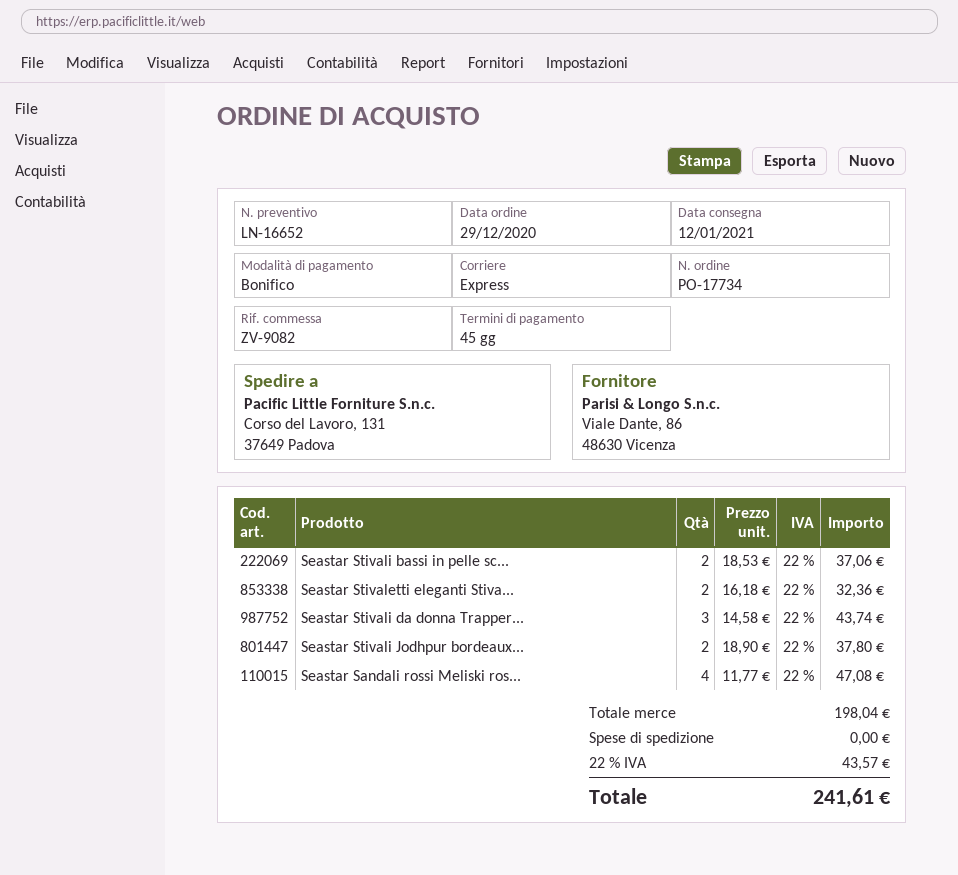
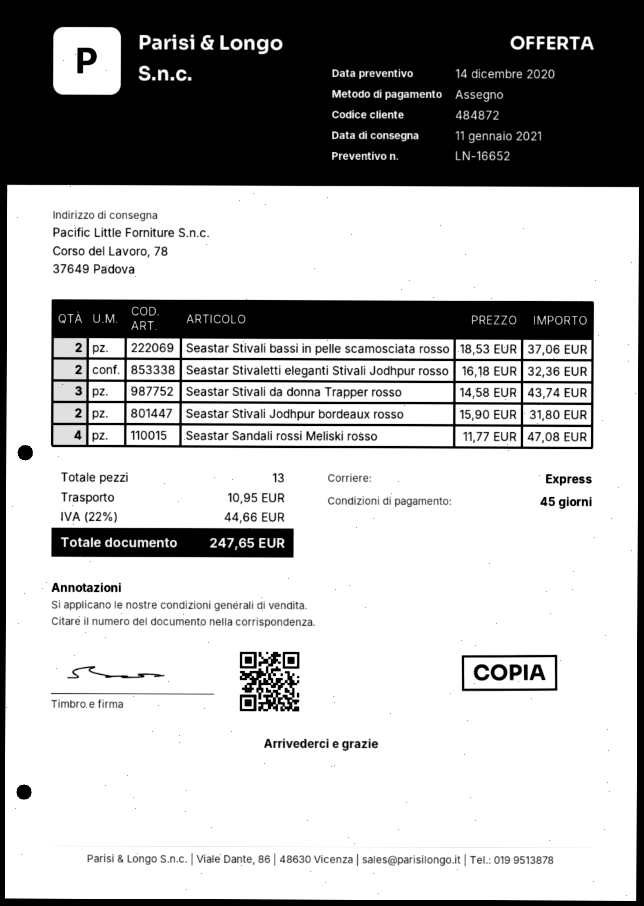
delivery date: 2021-01-12 -> 2021-01-11
payment method: bank transfer -> cheque
ship to: Corso del Lavoro, 131, 37649 Padova -> Corso del Lavoro, 78, 37649 Padova
Seastar Stivali Jodhpur bordeaux...: 2 x 18.90 = 37.80 -> 2 x 15.90 = 31.80
shipping: 0.00 -> 10.95
tax: 22% = 43.57 -> 22% = 44.66
total: 241.61 -> 247.65

